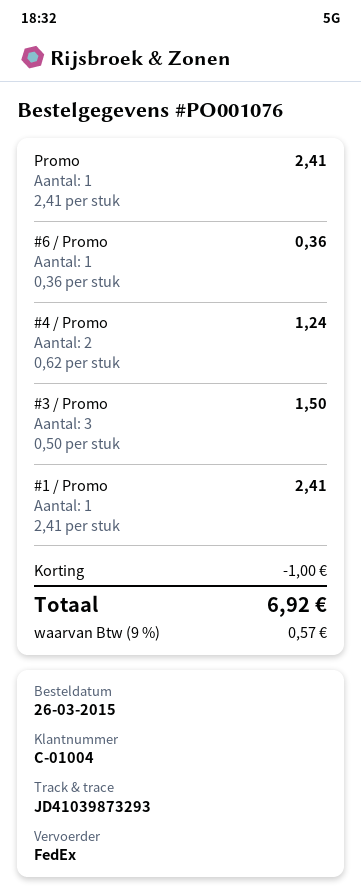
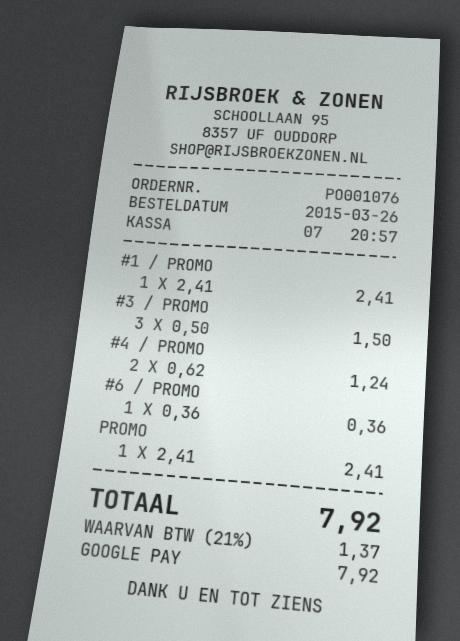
discount: 1.00 -> none
tax: 9% = 0.57 -> 21% = 1.37
total: 6.92 -> 7.92

